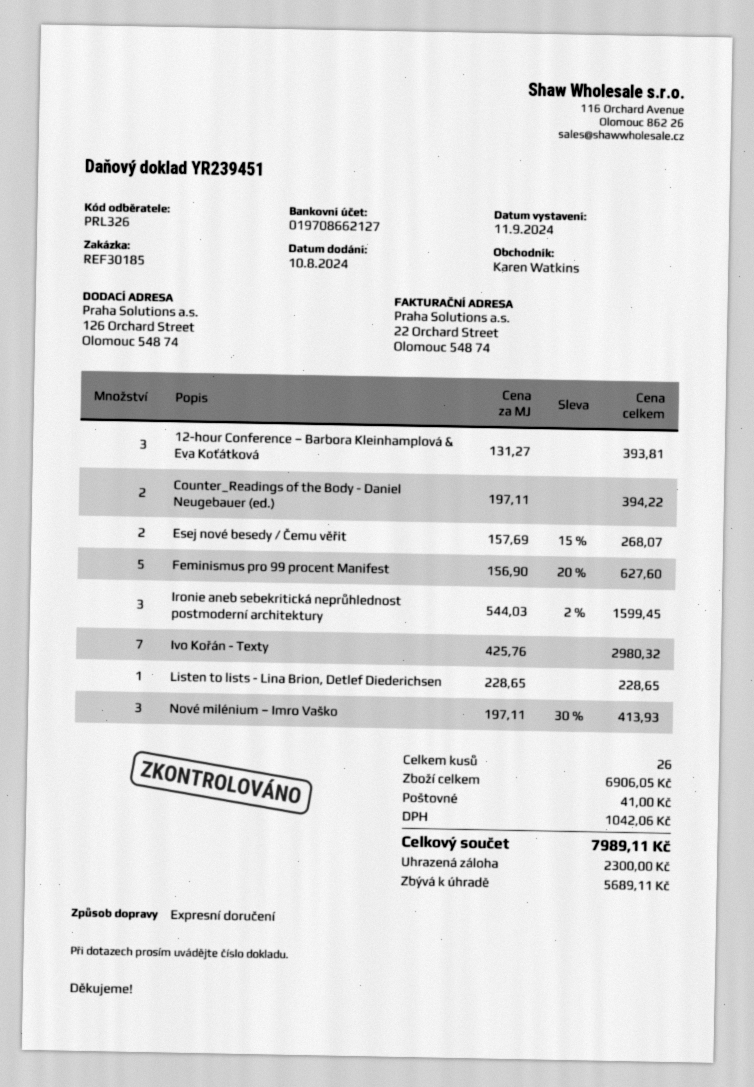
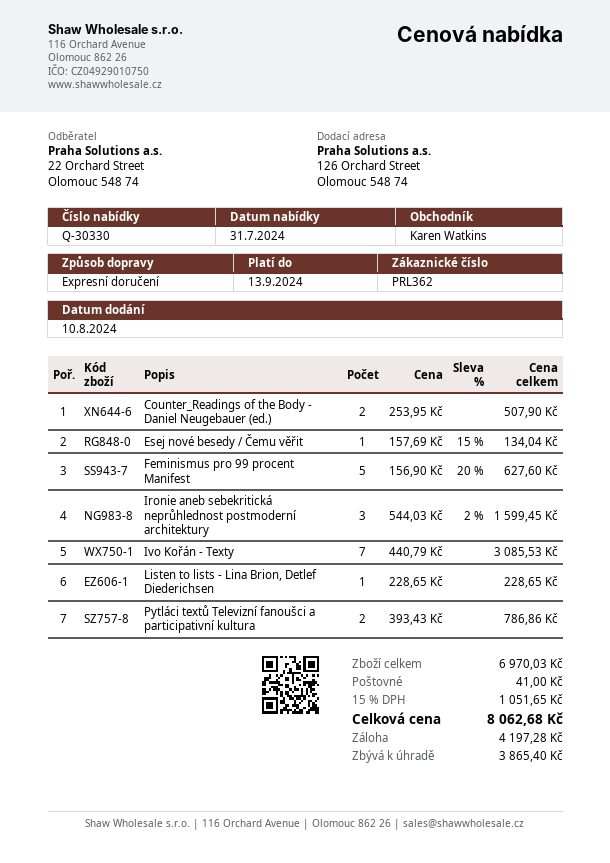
customer number: PRL326 -> PRL362
12-hour Conference – Barbora Kleinhamplová & Eva Koťátková: 3 x 131.27 = 393.81 -> none
Counter_Readings of the Body - Daniel Neugebauer (ed.): 2 x 197.11 = 394.22 -> 2 x 253.95 = 507.90
Esej nové besedy / Čemu věřit: 2 x 157.69 - 15% = 268.07 -> 1 x 157.69 - 15% = 134.04
Ivo Kořán - Texty: 7 x 425.76 = 2980.32 -> 7 x 440.79 = 3085.53
Nové milénium – Imro Vaško: 3 x 197.11 - 30% = 413.93 -> none
Pytláci textů Televizní fanoušci a participativní kultura: none -> 2 x 393.43 = 786.86
subtotal: 6906.05 -> 6970.03
tax: 1042.06 -> 1051.65
total: 7989.11 -> 8062.68
deposit: 2300.00 -> 4197.28
balance: 5689.11 -> 3865.40

